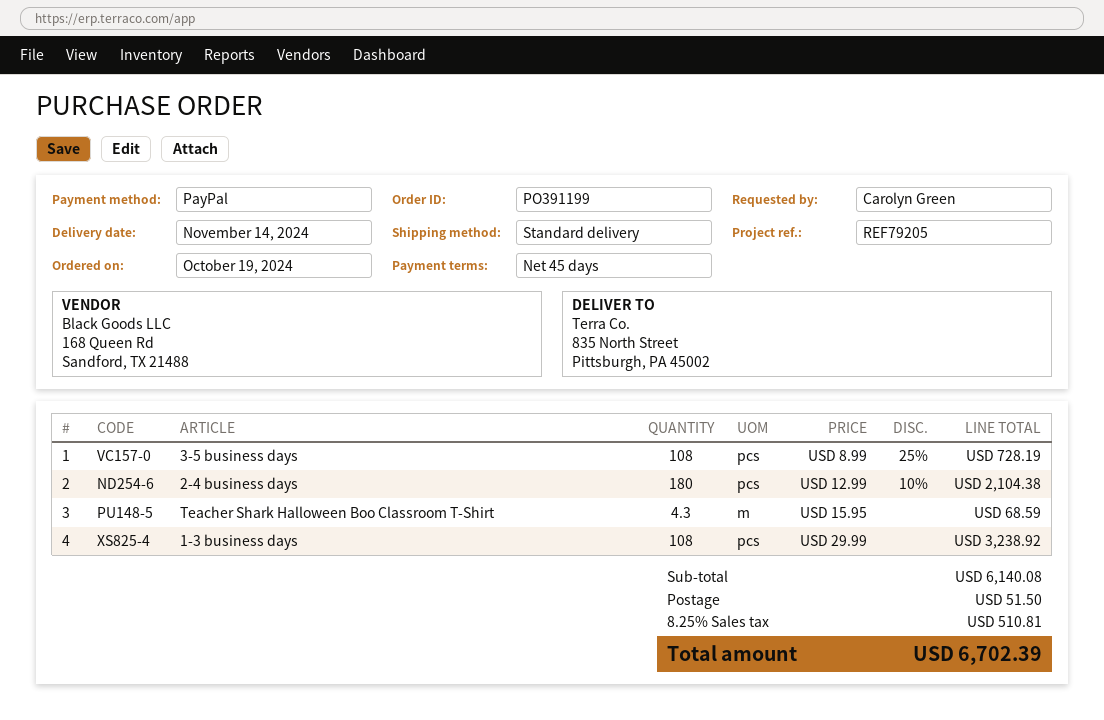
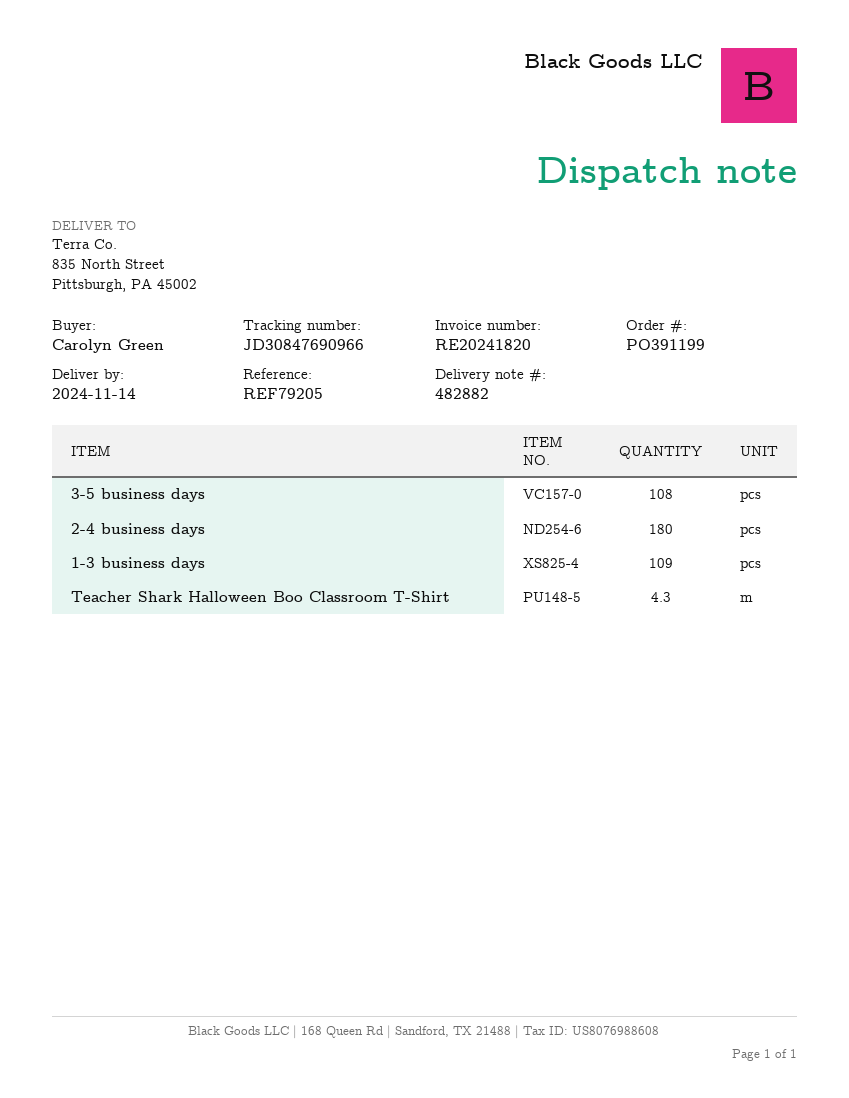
1-3 business days: 108 -> 109

